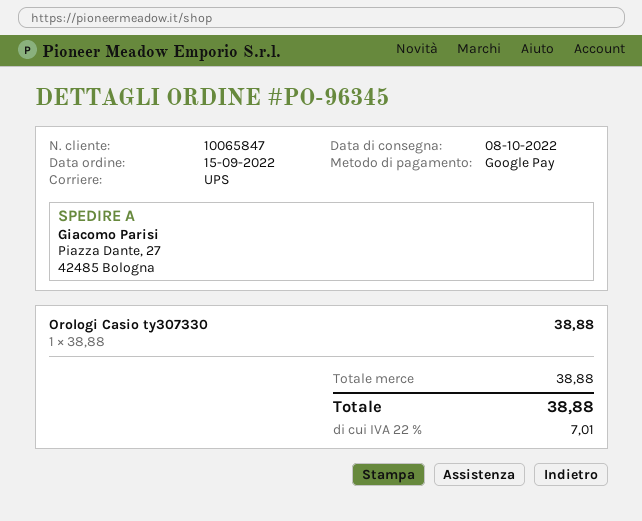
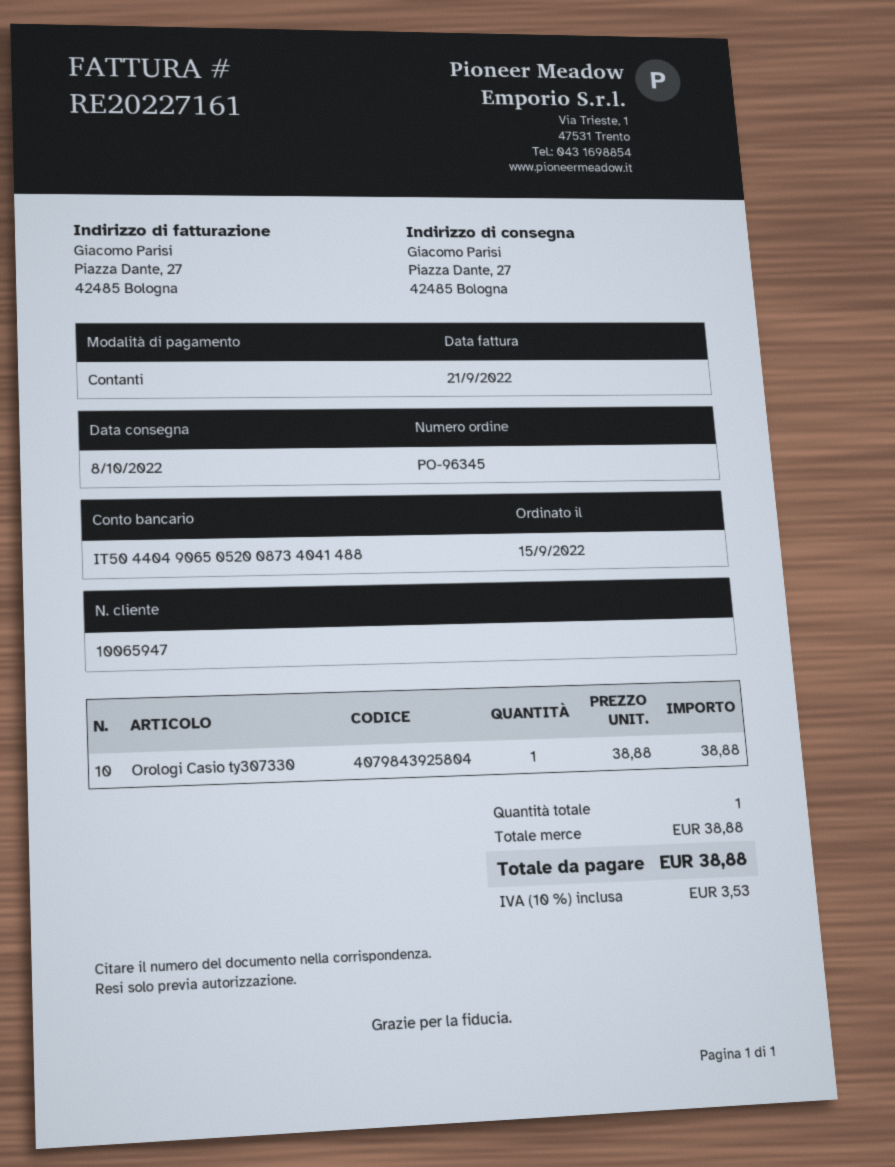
customer number: 10065847 -> 10065947
payment method: Google Pay -> cash
tax: 22% = 7.01 -> 10% = 3.53

